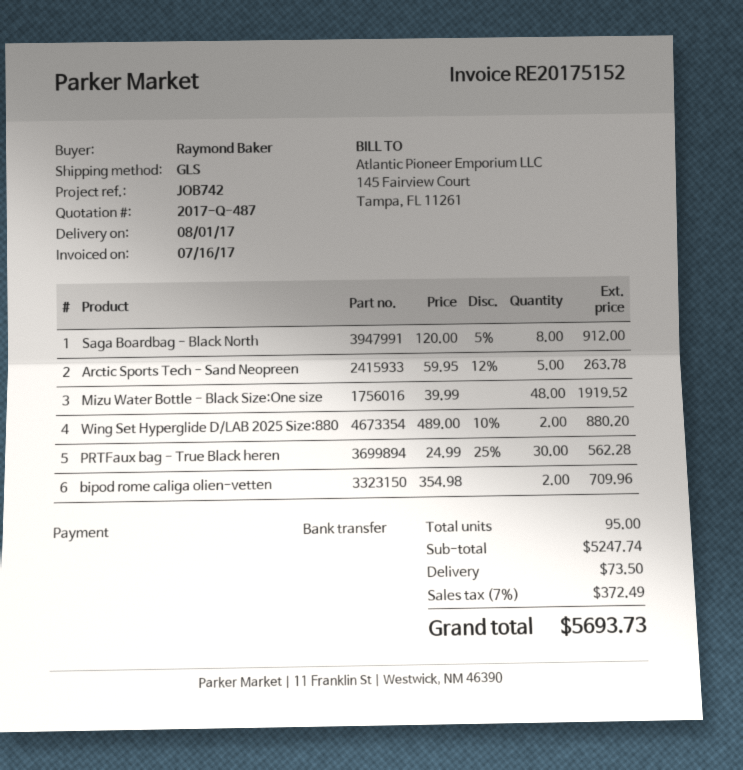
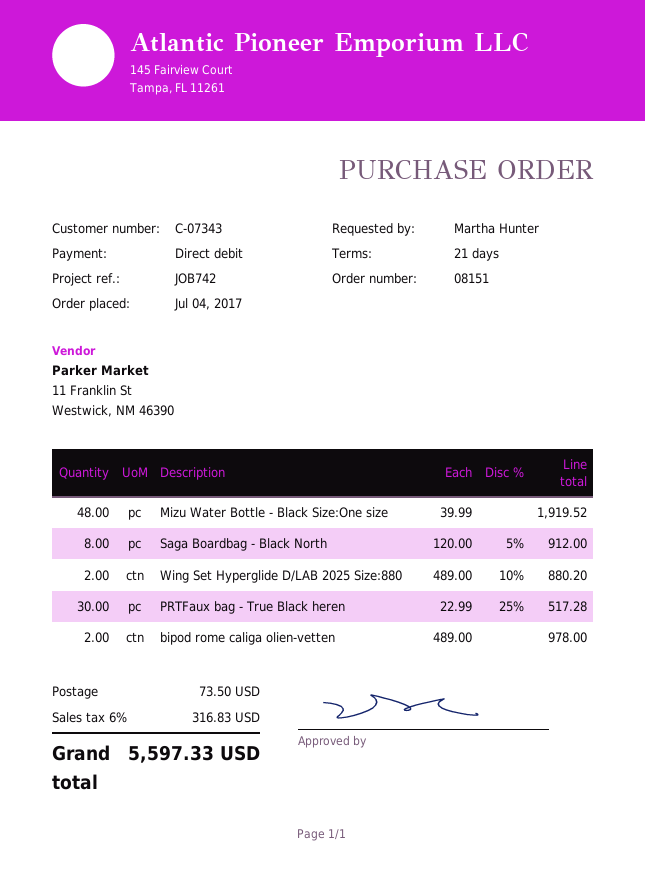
ordered by: Raymond Baker -> Martha Hunter
payment method: bank transfer -> direct debit
Arctic Sports Tech - Sand Neopreen: 5 x 59.95 - 12% = 263.78 -> none
PRTFaux bag - True Black heren: 30 x 24.99 - 25% = 562.28 -> 30 x 22.99 - 25% = 517.28
bipod rome caliga olien-vetten: 2 x 354.98 = 709.96 -> 2 x 489.00 = 978.00
tax: 7% = 372.49 -> 6% = 316.83
total: 5693.73 -> 5597.33

